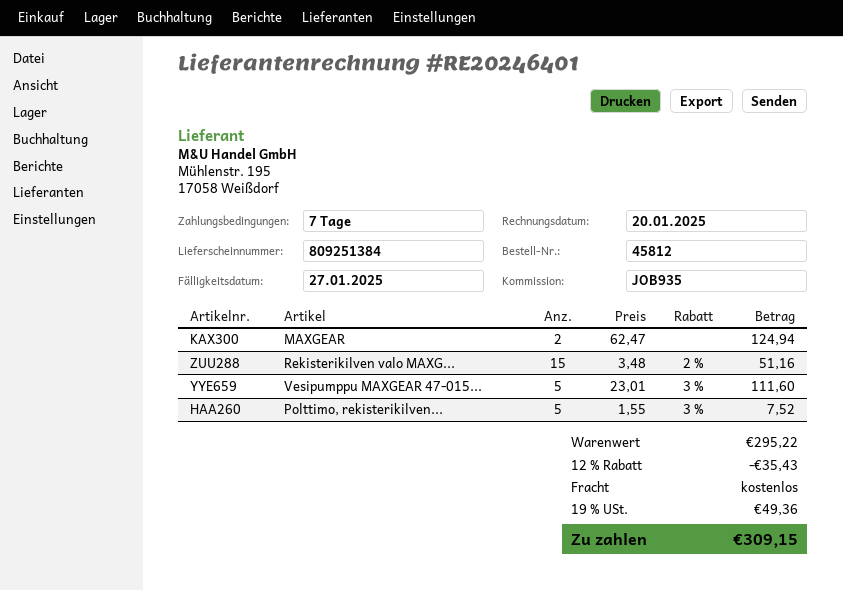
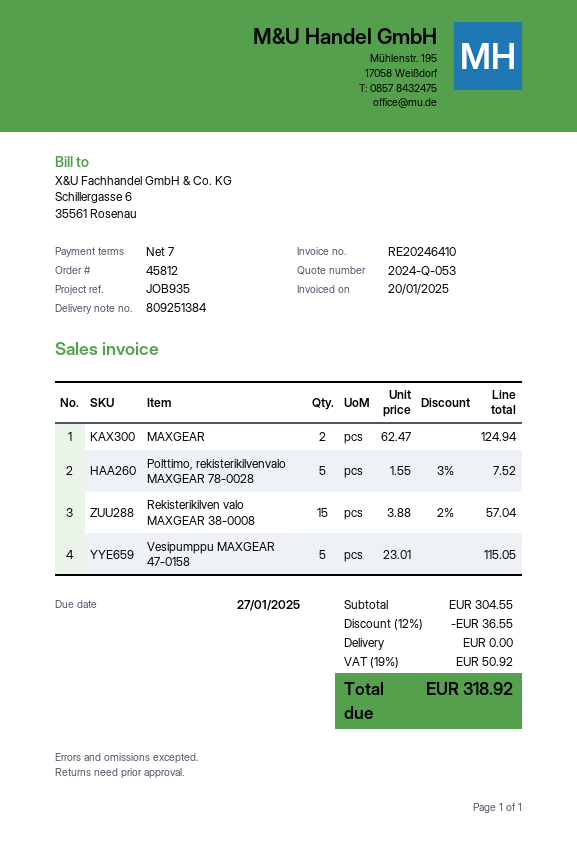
invoice number: RE20246401 -> RE20246410
Rekisterikilven valo MAXG...: 15 x 3.48 - 2% = 51.16 -> 15 x 3.88 - 2% = 57.04
Vesipumppu MAXGEAR 47-015...: 5 x 23.01 - 3% = 111.60 -> 5 x 23.01 = 115.05
subtotal: 295.22 -> 304.55
discount: 12% = 35.43 -> 12% = 36.55
tax: 19% = 49.36 -> 19% = 50.92
total: 309.15 -> 318.92

